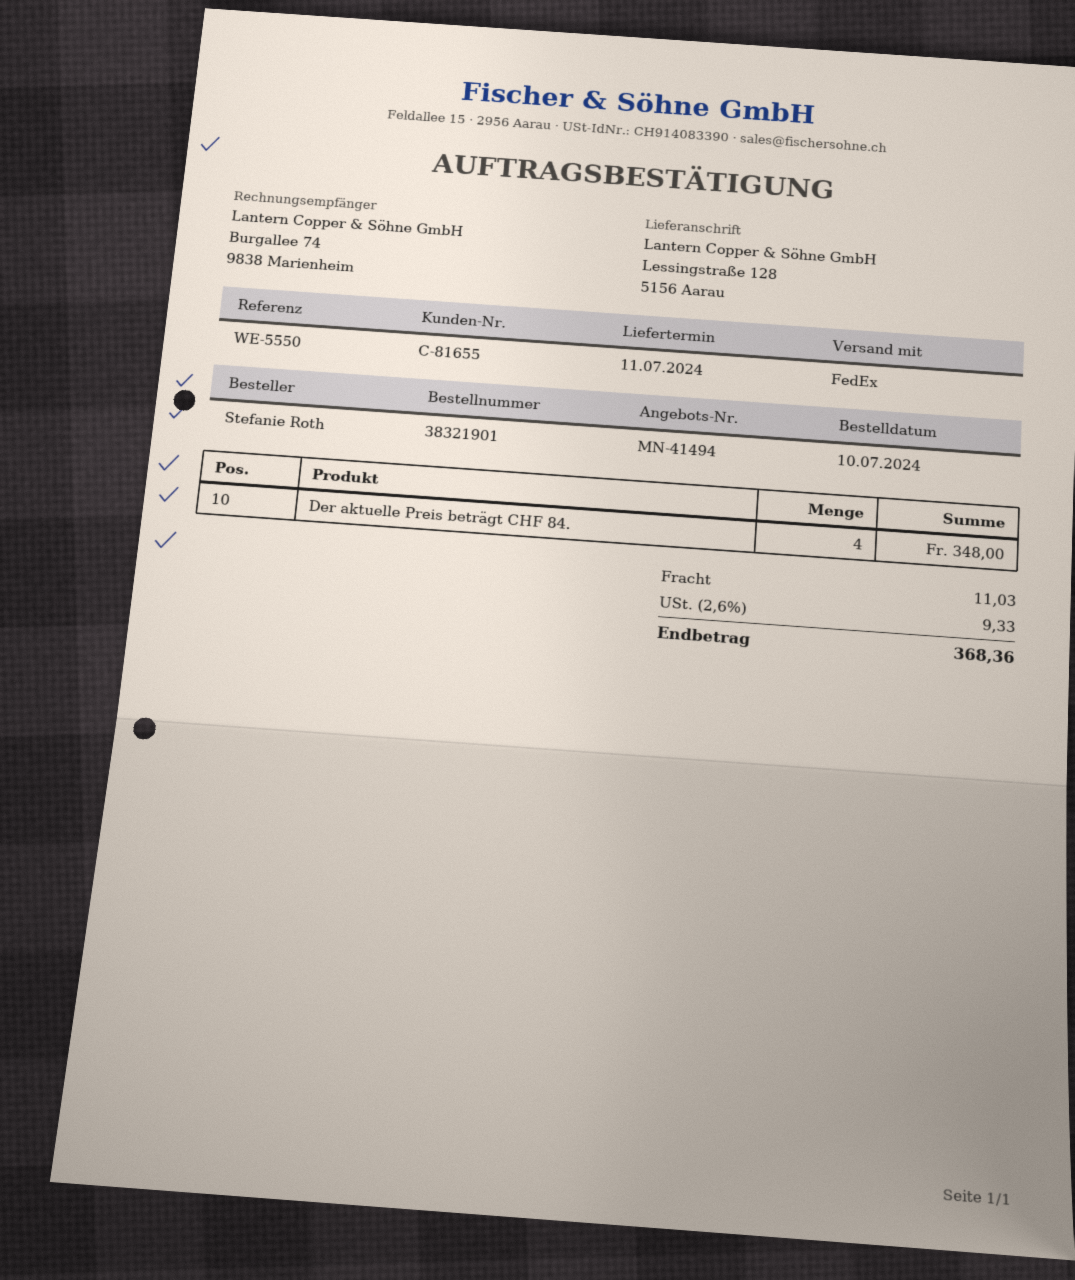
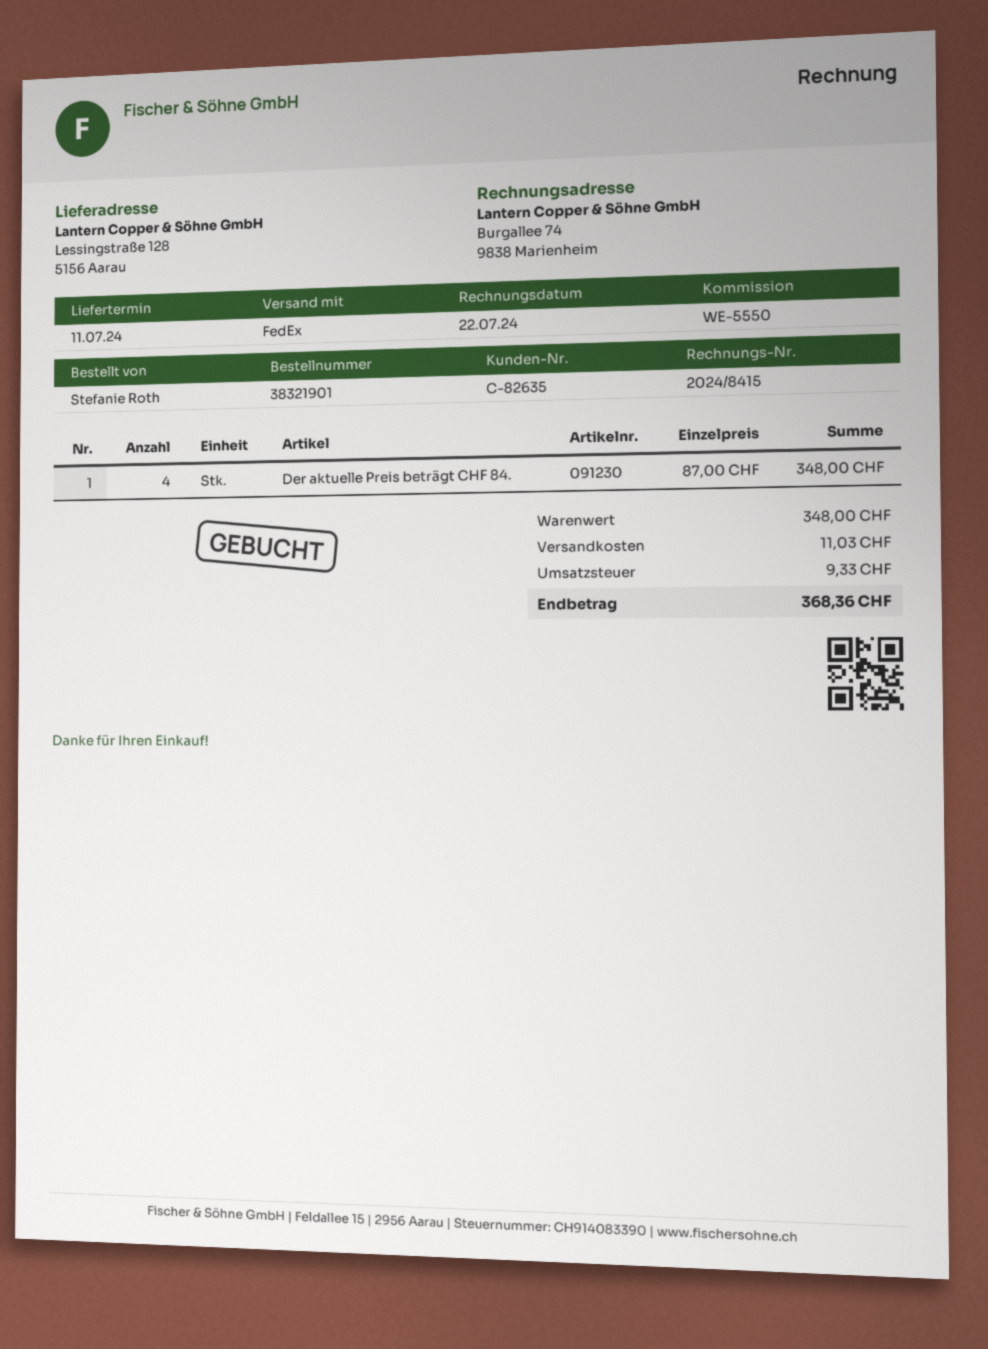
customer number: C-81655 -> C-82635

